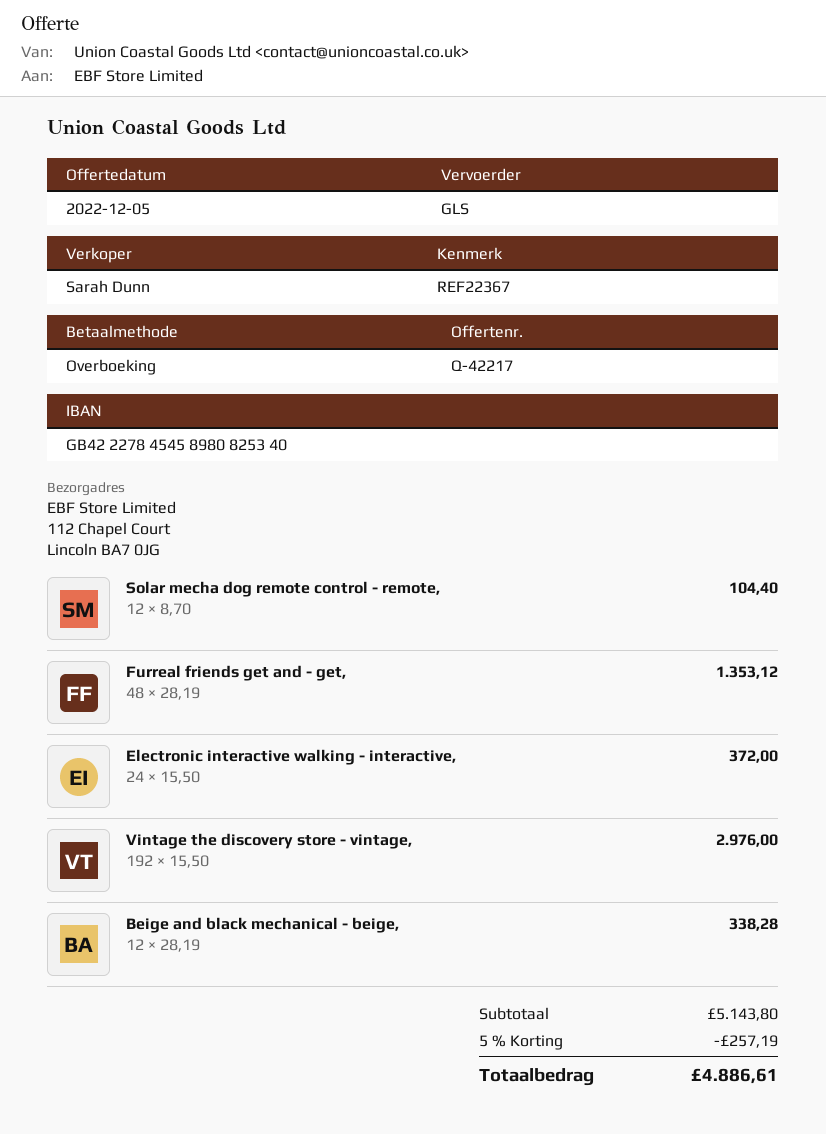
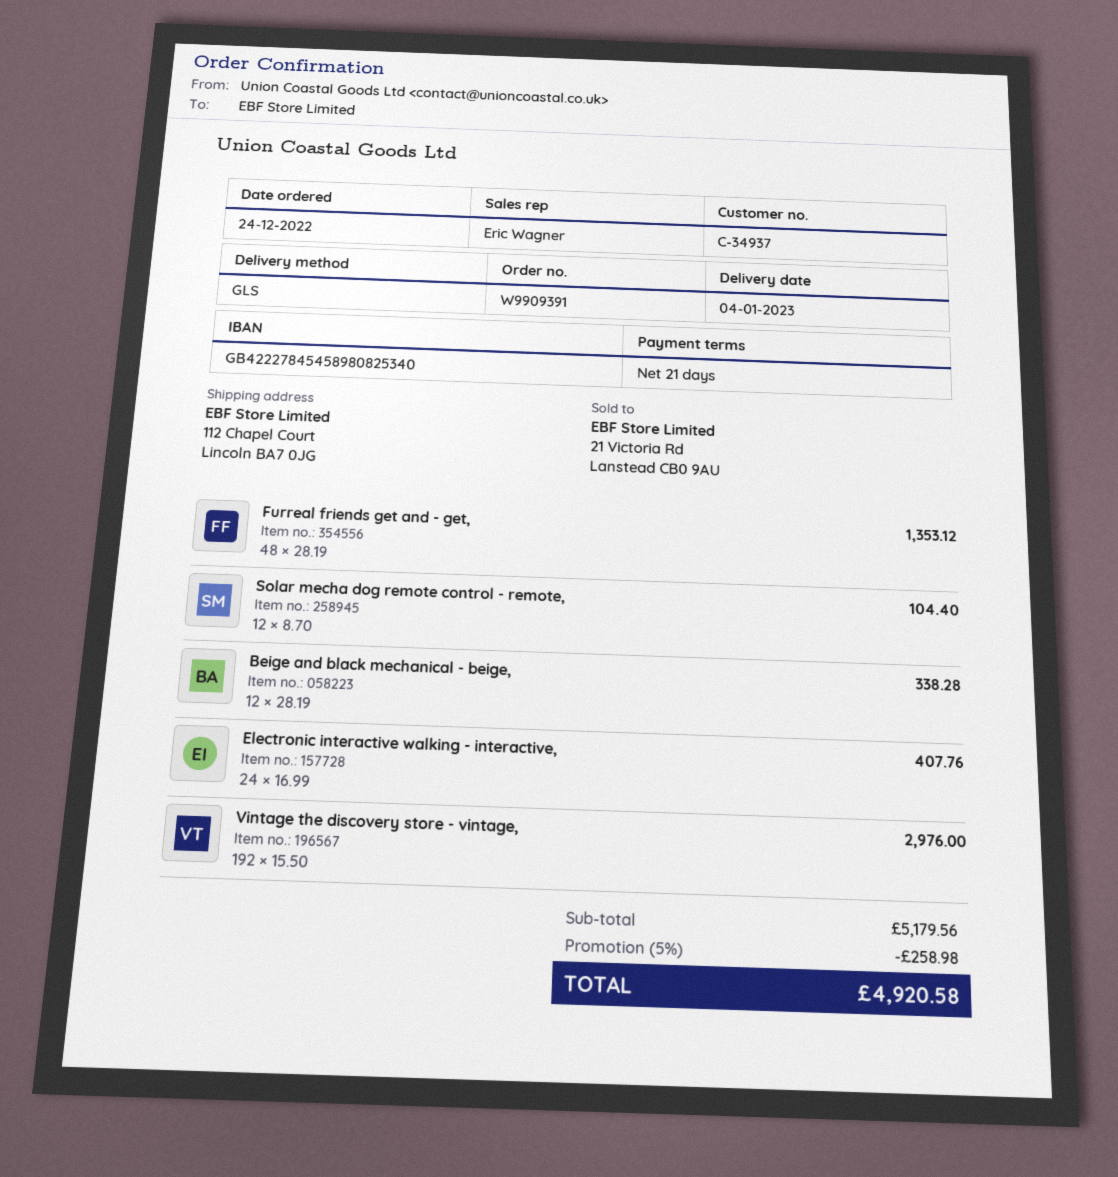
sales rep: Sarah Dunn -> Eric Wagner
Electronic interactive walking - interactive,: 24 x 15.50 = 372.00 -> 24 x 16.99 = 407.76
subtotal: 5143.80 -> 5179.56
discount: 5% = 257.19 -> 5% = 258.98
total: 4886.61 -> 4920.58

